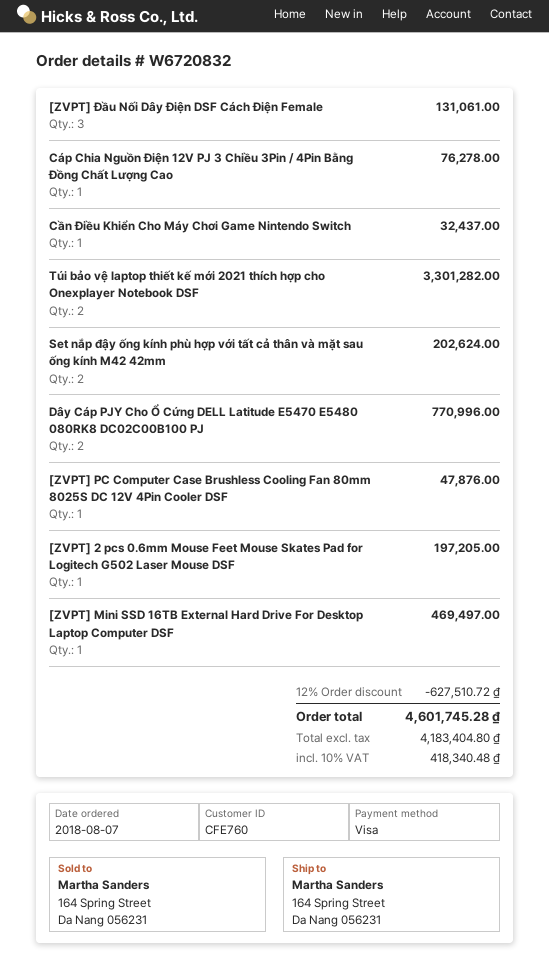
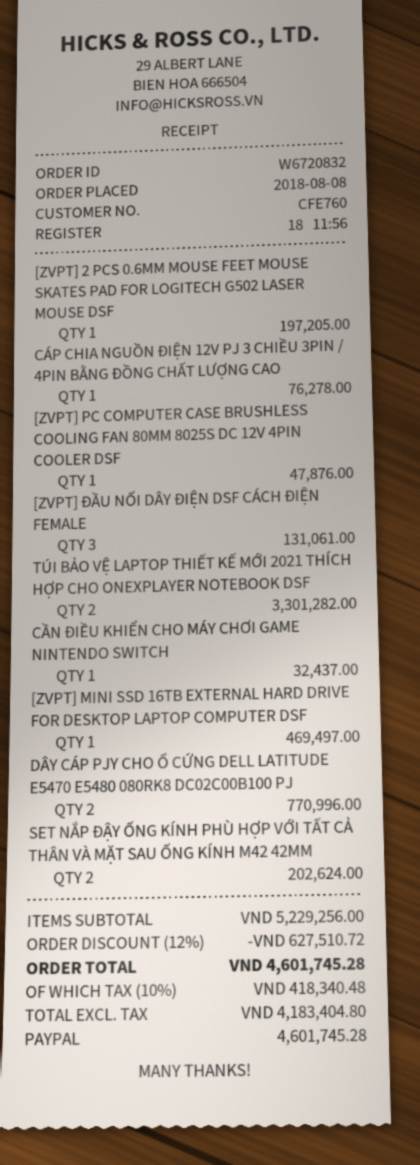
order date: 2018-08-07 -> 2018-08-08
payment method: Visa -> PayPal

